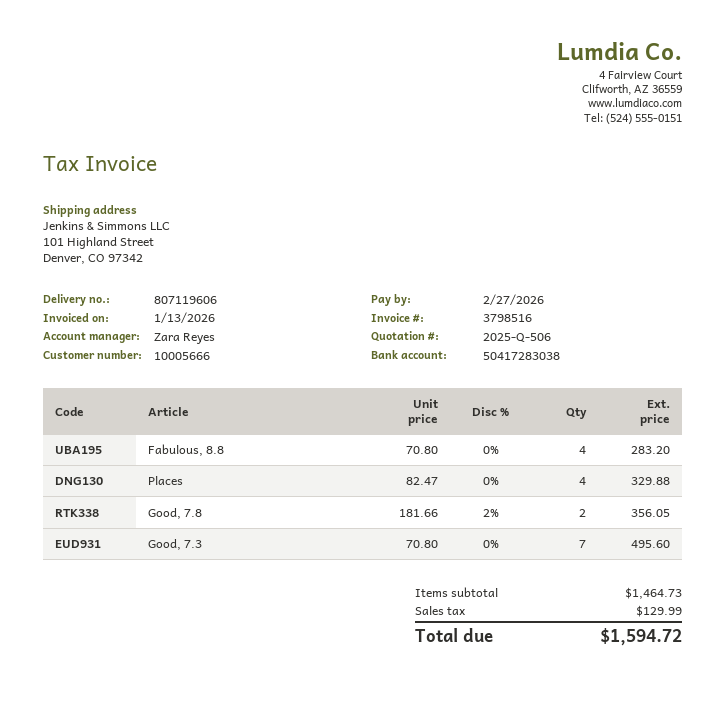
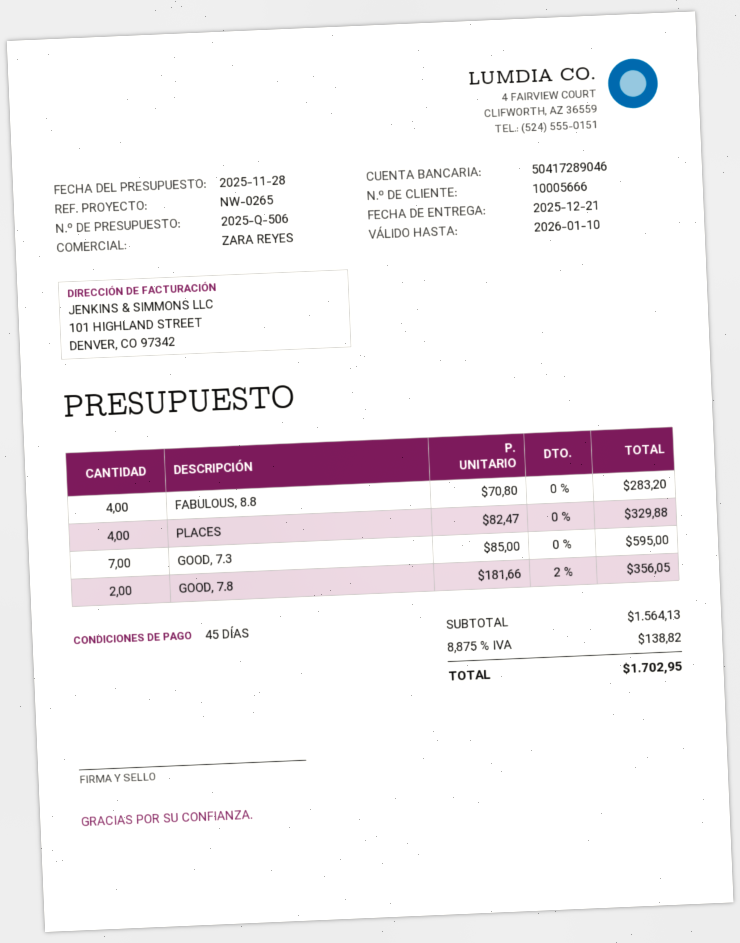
bank account: 50417283038 -> 50417289046
Good, 7.3: 7 x 70.80 = 495.60 -> 7 x 85.00 = 595.00
subtotal: 1464.73 -> 1564.13
tax: 129.99 -> 138.82
total: 1594.72 -> 1702.95

